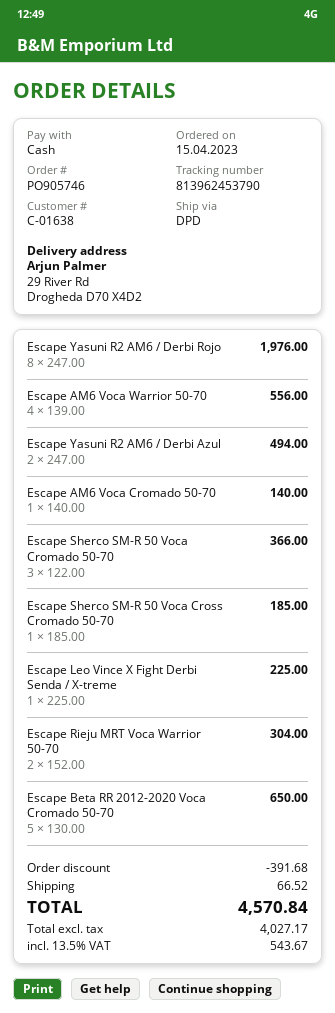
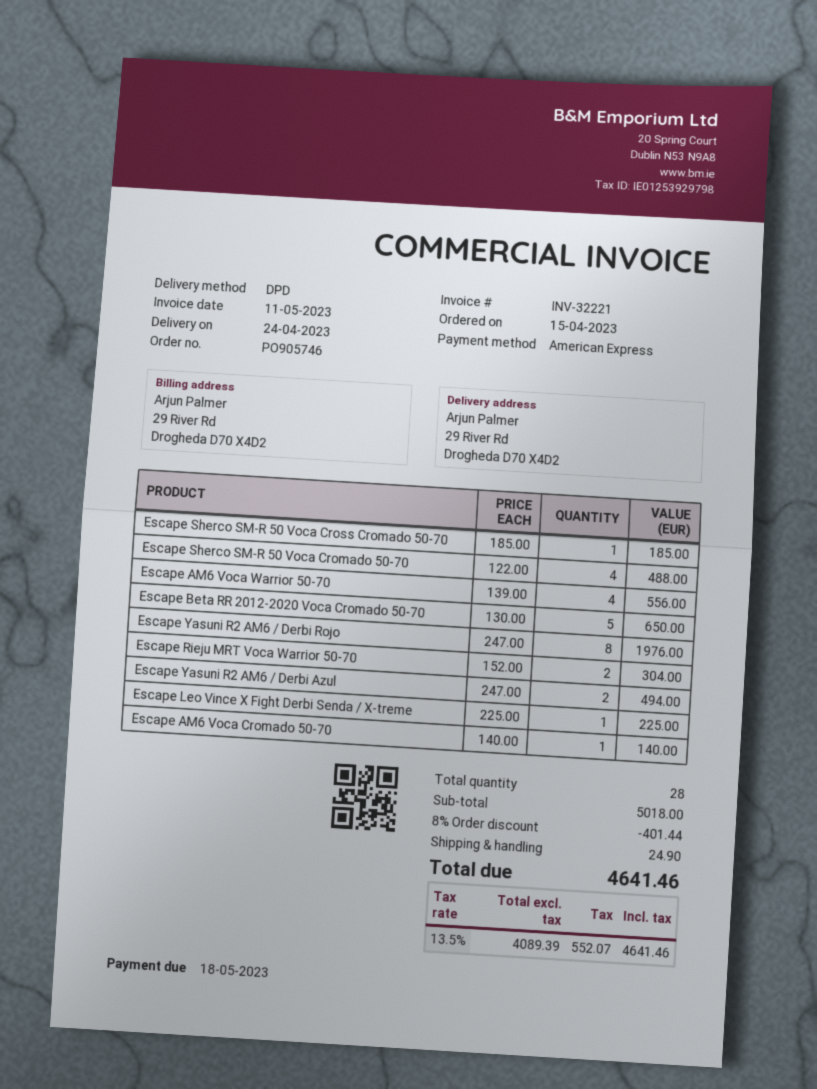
payment method: cash -> American Express
Escape Sherco SM-R 50 Voca Cromado 50-70: 3 x 122.00 = 366.00 -> 4 x 122.00 = 488.00
discount: 391.68 -> 401.44
shipping: 66.52 -> 24.90
net: 4027.17 -> 4089.39
tax: 13.5% = 543.67 -> 13.5% = 552.07
total: 4570.84 -> 4641.46

